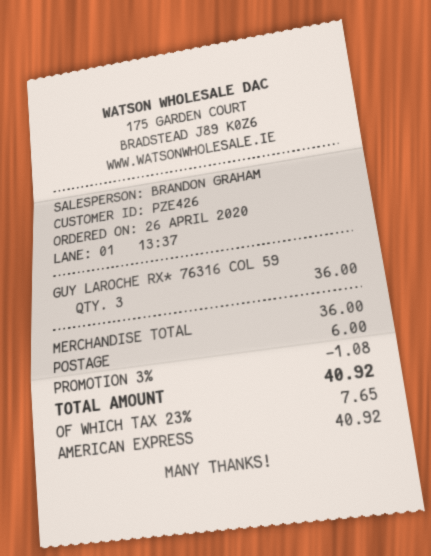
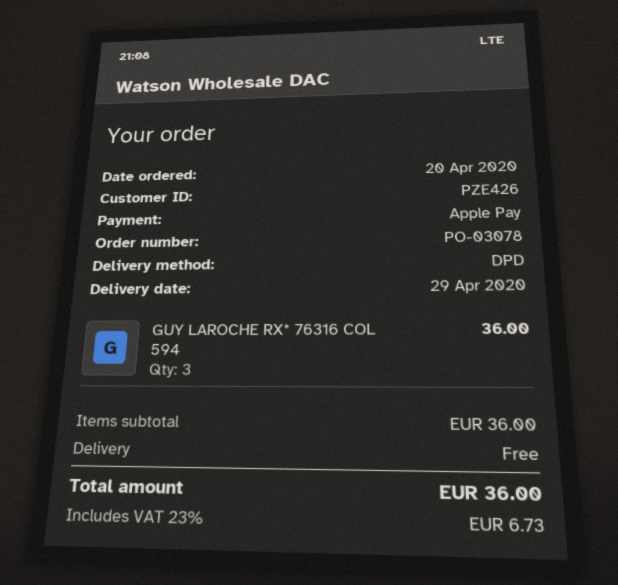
order date: 2020-04-26 -> 2020-04-20
payment method: American Express -> Apple Pay
discount: 3% = 1.08 -> none
shipping: 6.00 -> 0.00
tax: 23% = 7.65 -> 23% = 6.73
total: 40.92 -> 36.00

